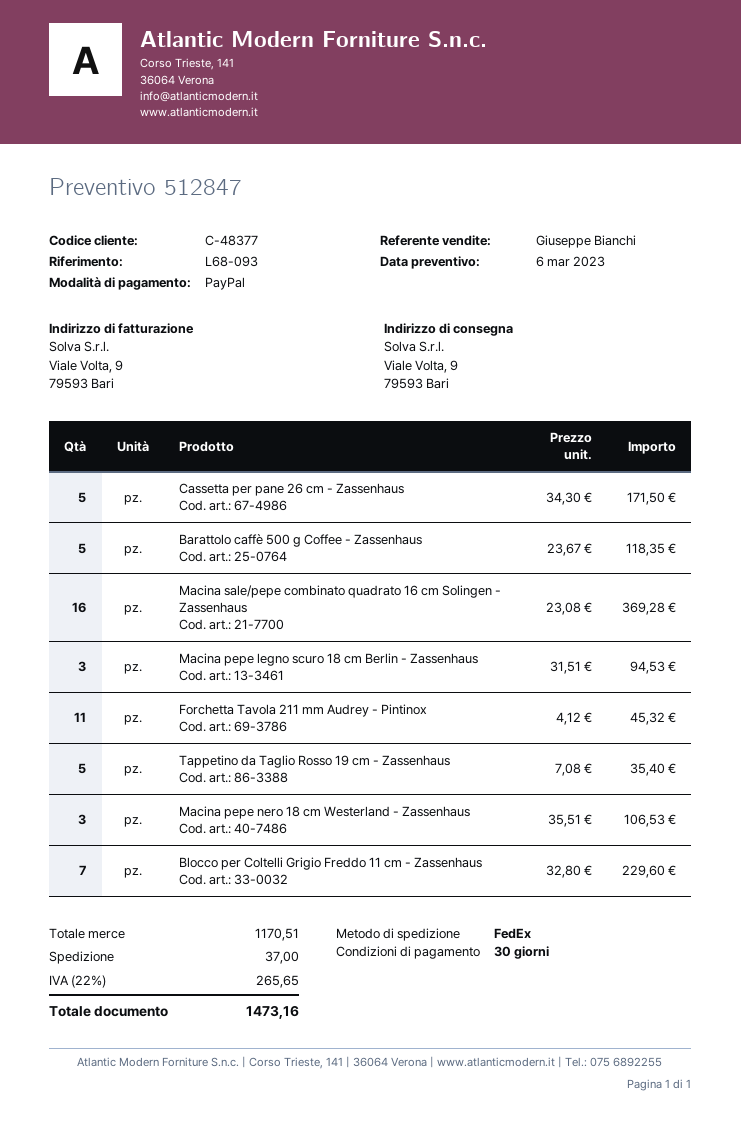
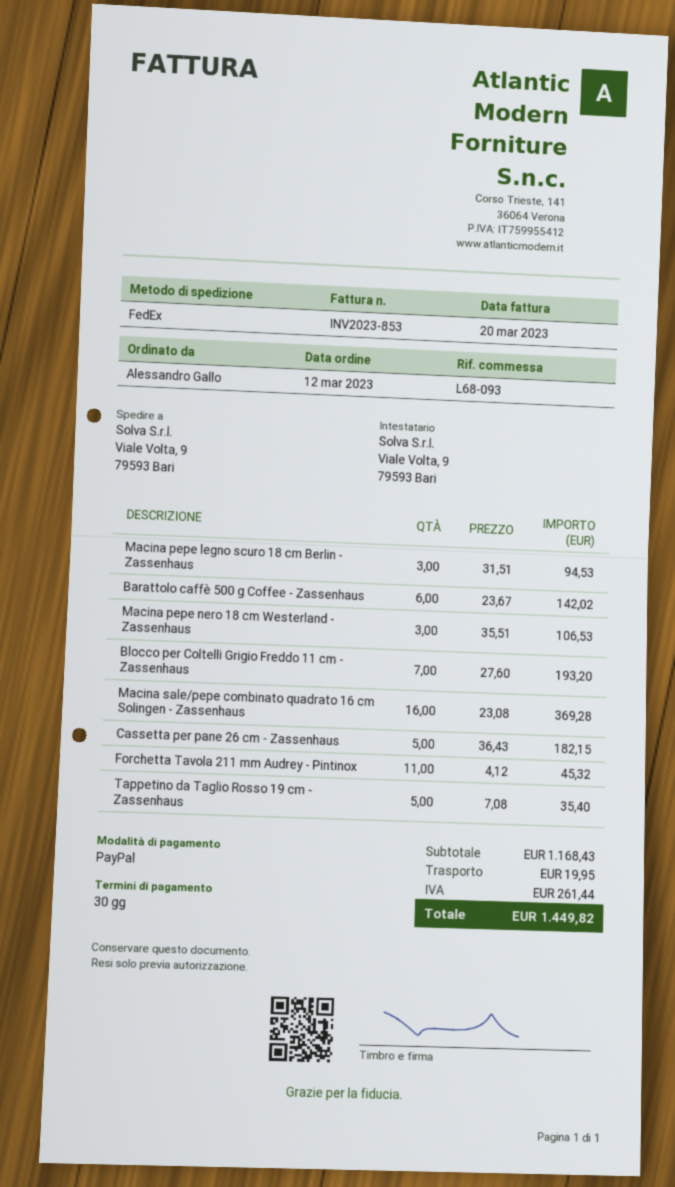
Cassetta per pane 26 cm - Zassenhaus: 5 x 34.30 = 171.50 -> 5 x 36.43 = 182.15
Barattolo caffè 500 g Coffee - Zassenhaus: 5 x 23.67 = 118.35 -> 6 x 23.67 = 142.02
Blocco per Coltelli Grigio Freddo 11 cm - Zassenhaus: 7 x 32.80 = 229.60 -> 7 x 27.60 = 193.20
subtotal: 1170.51 -> 1168.43
shipping: 37.00 -> 19.95
tax: 265.65 -> 261.44
total: 1473.16 -> 1449.82

